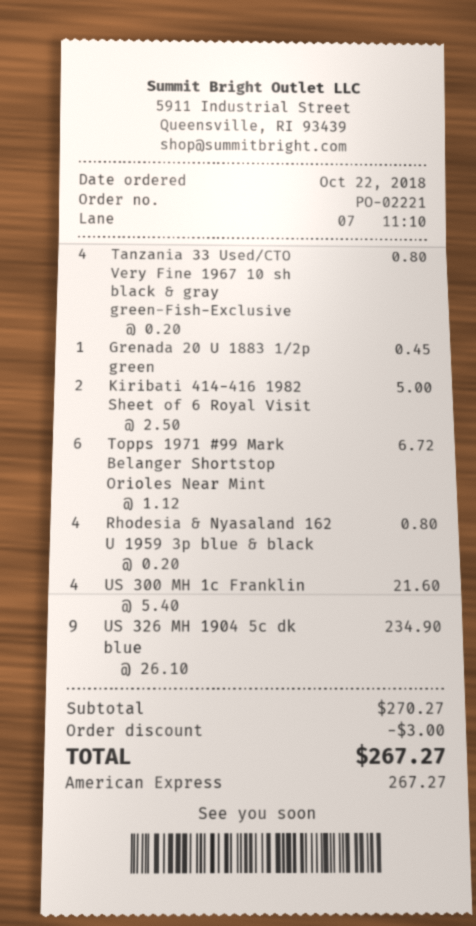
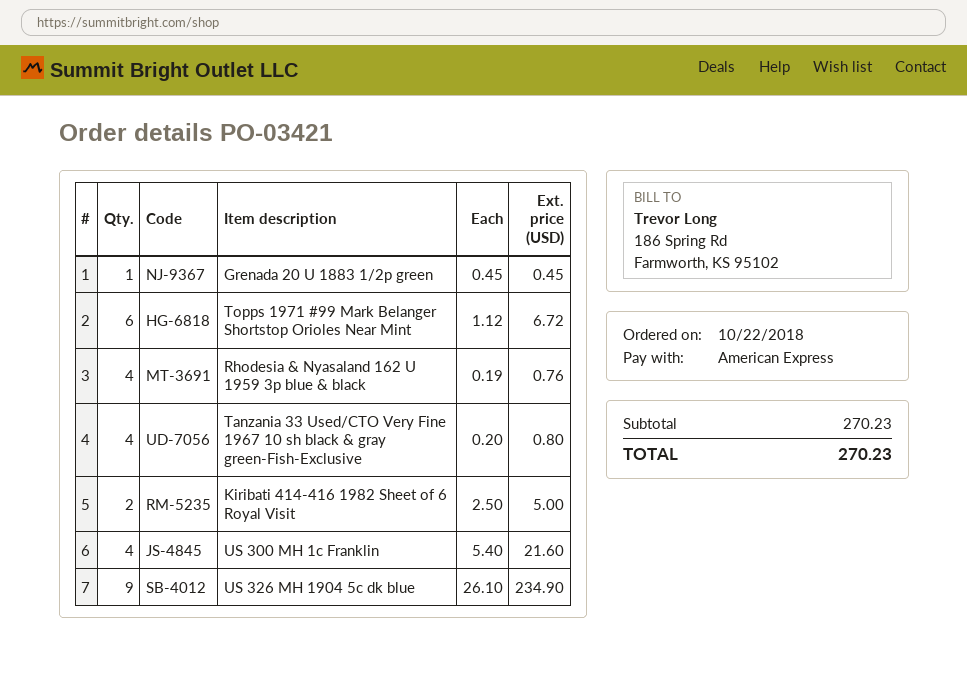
order number: PO-02221 -> PO-03421
Rhodesia & Nyasaland 162 U 1959 3p blue & black: 4 x 0.20 = 0.80 -> 4 x 0.19 = 0.76
subtotal: 270.27 -> 270.23
discount: 3.00 -> none
total: 267.27 -> 270.23

